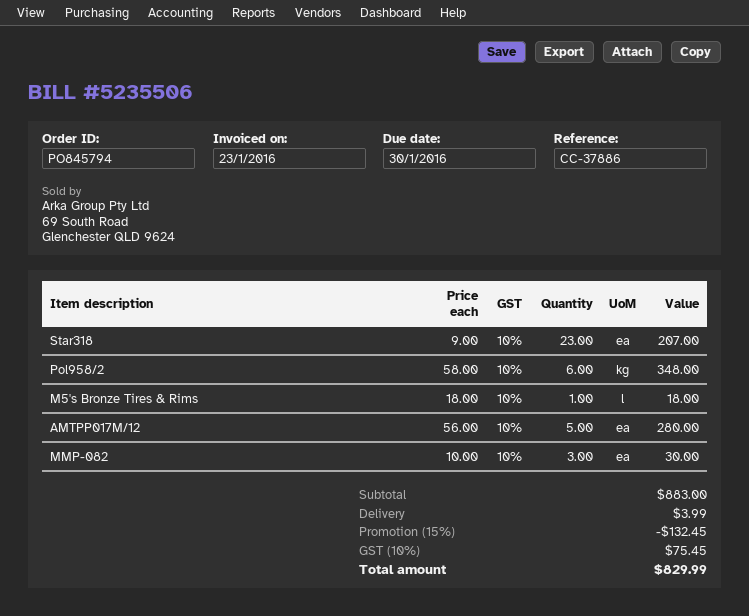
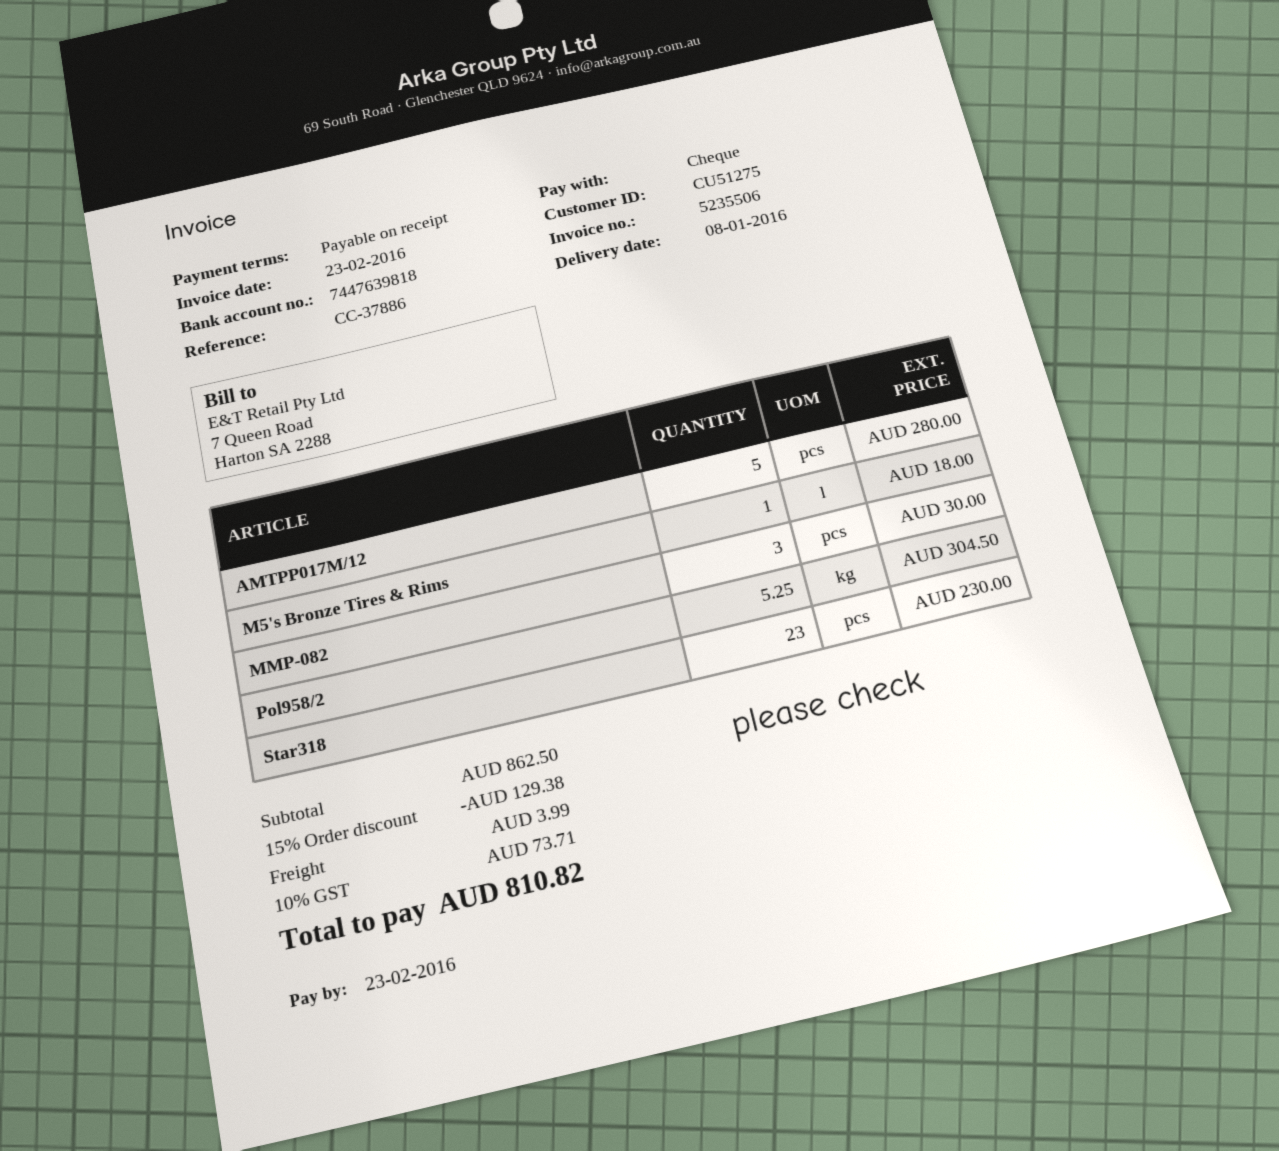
invoice date: 2016-01-23 -> 2016-02-23
due date: 2016-01-30 -> 2016-02-23
Star318: 23 for 207.00 -> 23 for 230.00
Pol958/2: 6 for 348.00 -> 5.25 for 304.50
subtotal: 883.00 -> 862.50
discount: 15% = 132.45 -> 15% = 129.38
tax: 10% = 75.45 -> 10% = 73.71
total: 829.99 -> 810.82

